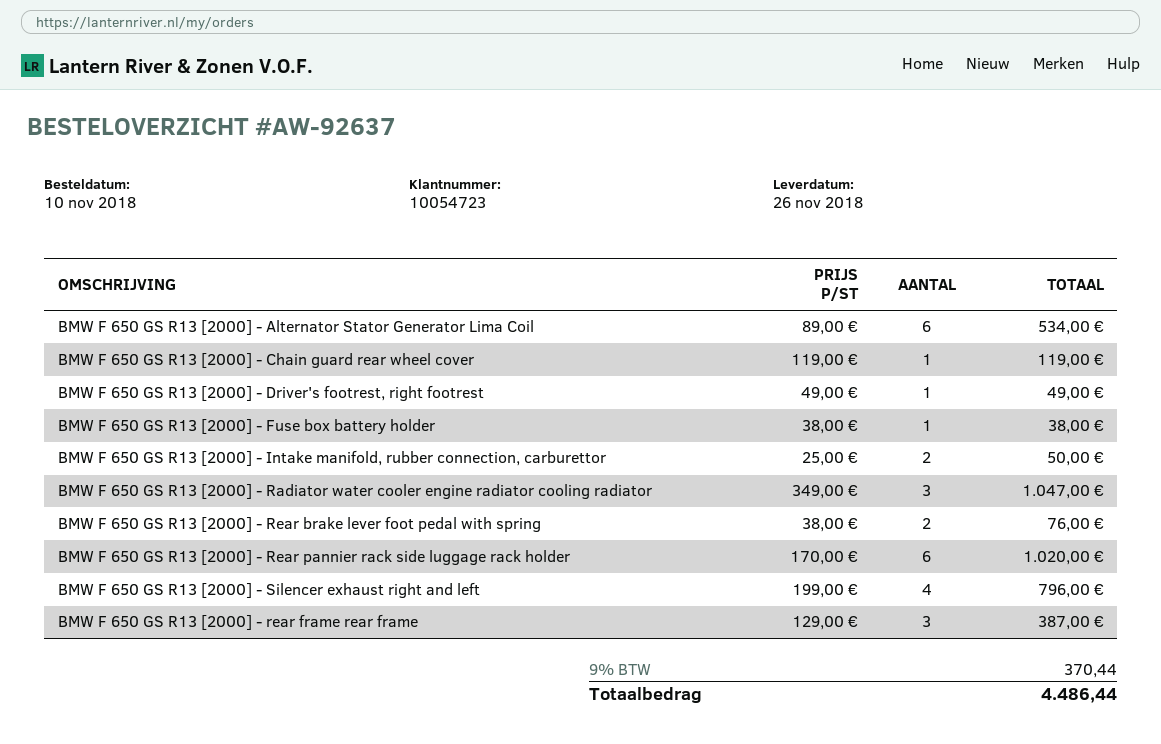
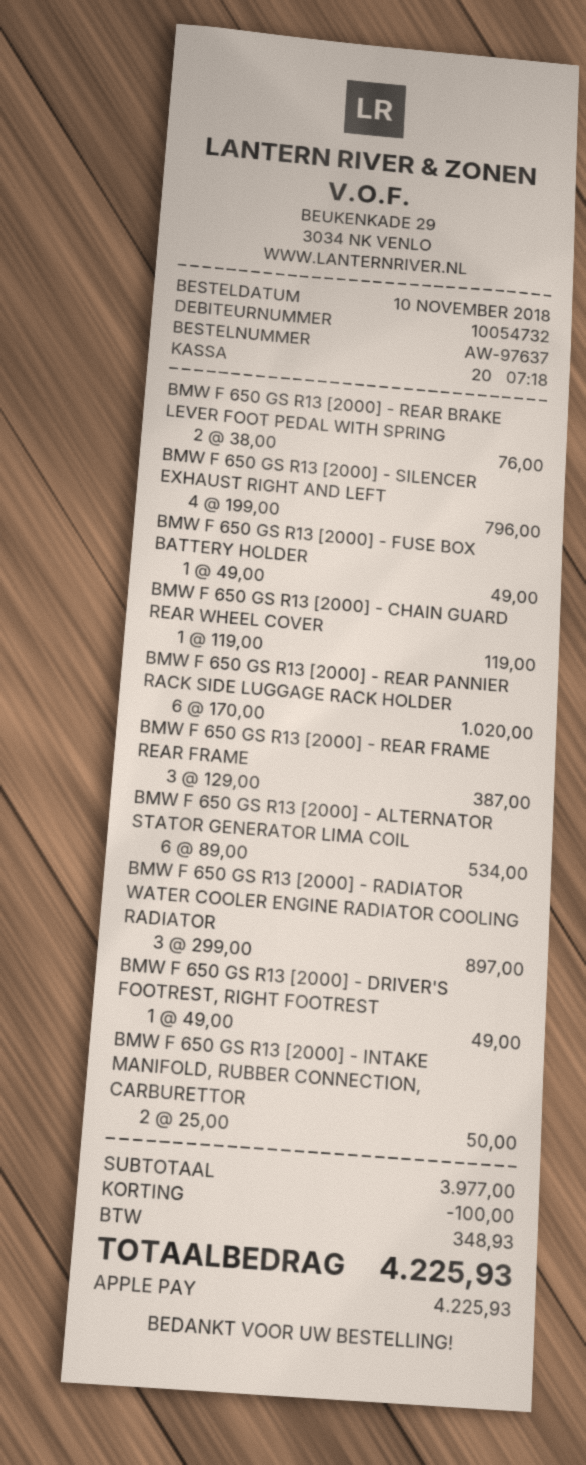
order number: AW-92637 -> AW-97637
customer number: 10054723 -> 10054732
BMW F 650 GS R13 [2000] - Fuse box battery holder: 1 x 38.00 = 38.00 -> 1 x 49.00 = 49.00
BMW F 650 GS R13 [2000] - Radiator water cooler engine radiator cooling radiator: 3 x 349.00 = 1047.00 -> 3 x 299.00 = 897.00
discount: none -> 100.00
tax: 370.44 -> 348.93
total: 4486.44 -> 4225.93

